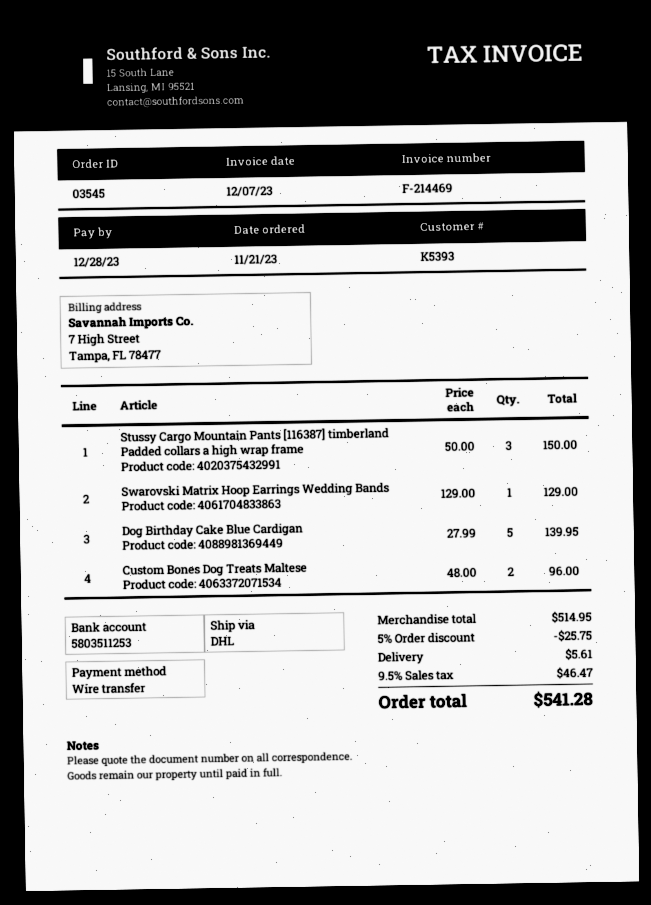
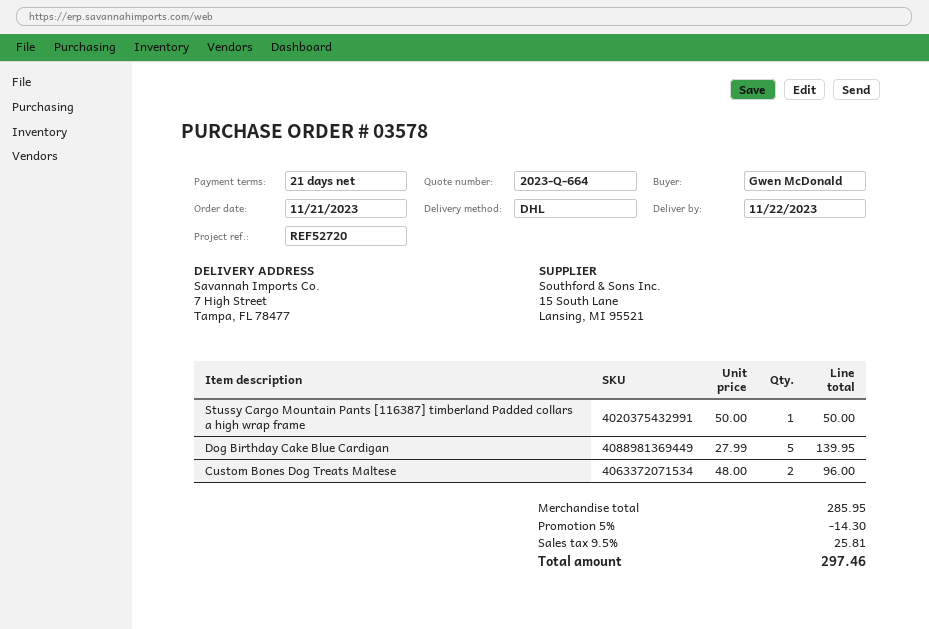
order number: 03545 -> 03578
Stussy Cargo Mountain Pants [116387] timberland Padded collars a high wrap frame: 3 x 50.00 = 150.00 -> 1 x 50.00 = 50.00
Swarovski Matrix Hoop Earrings Wedding Bands: 1 x 129.00 = 129.00 -> none
subtotal: 514.95 -> 285.95
discount: 5% = 25.75 -> 5% = 14.30
shipping: 5.61 -> none
tax: 9.5% = 46.47 -> 9.5% = 25.81
total: 541.28 -> 297.46

